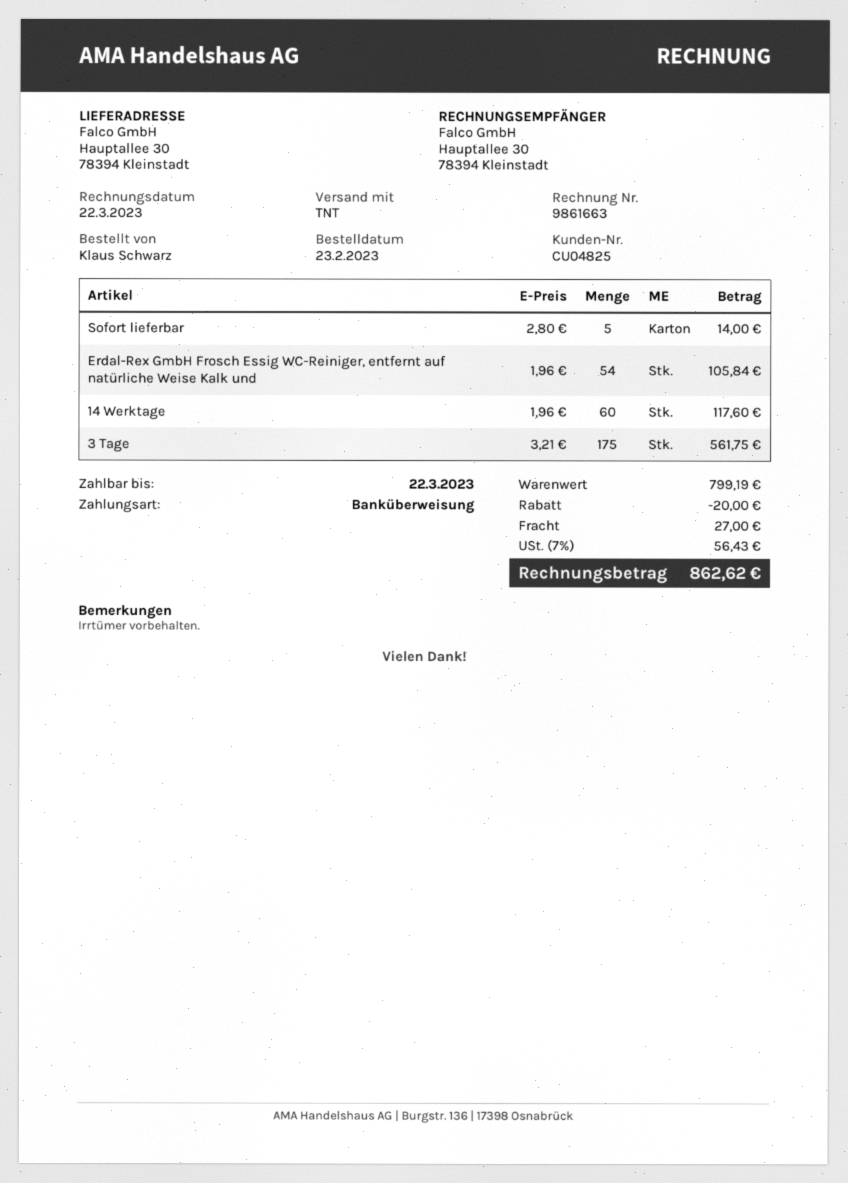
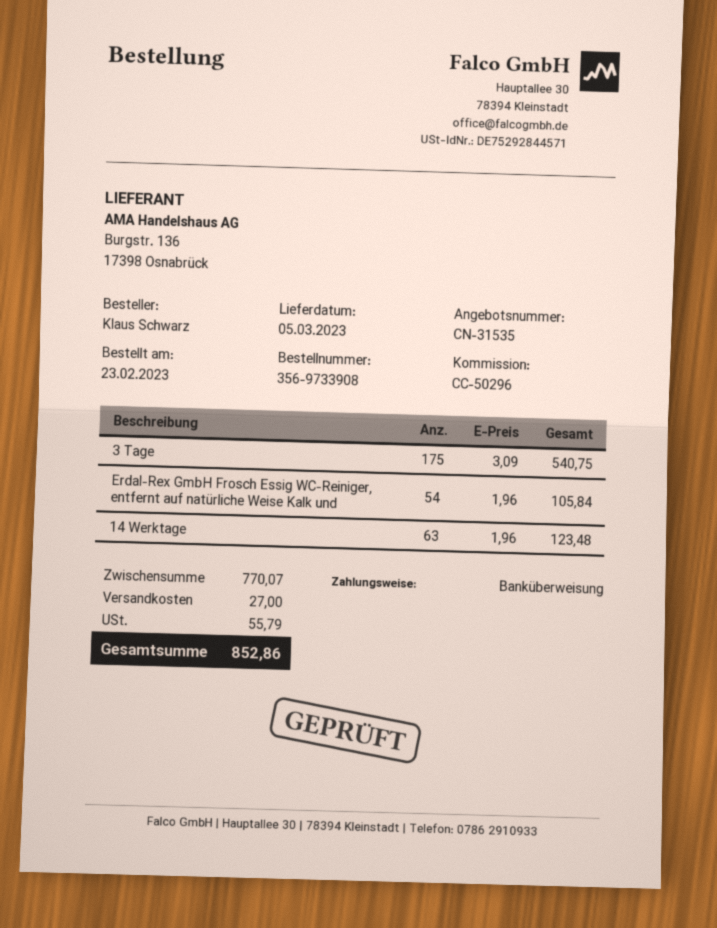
Sofort lieferbar: 5 x 2.80 = 14.00 -> none
14 Werktage: 60 x 1.96 = 117.60 -> 63 x 1.96 = 123.48
3 Tage: 175 x 3.21 = 561.75 -> 175 x 3.09 = 540.75
subtotal: 799.19 -> 770.07
discount: 20.00 -> none
tax: 56.43 -> 55.79
total: 862.62 -> 852.86

